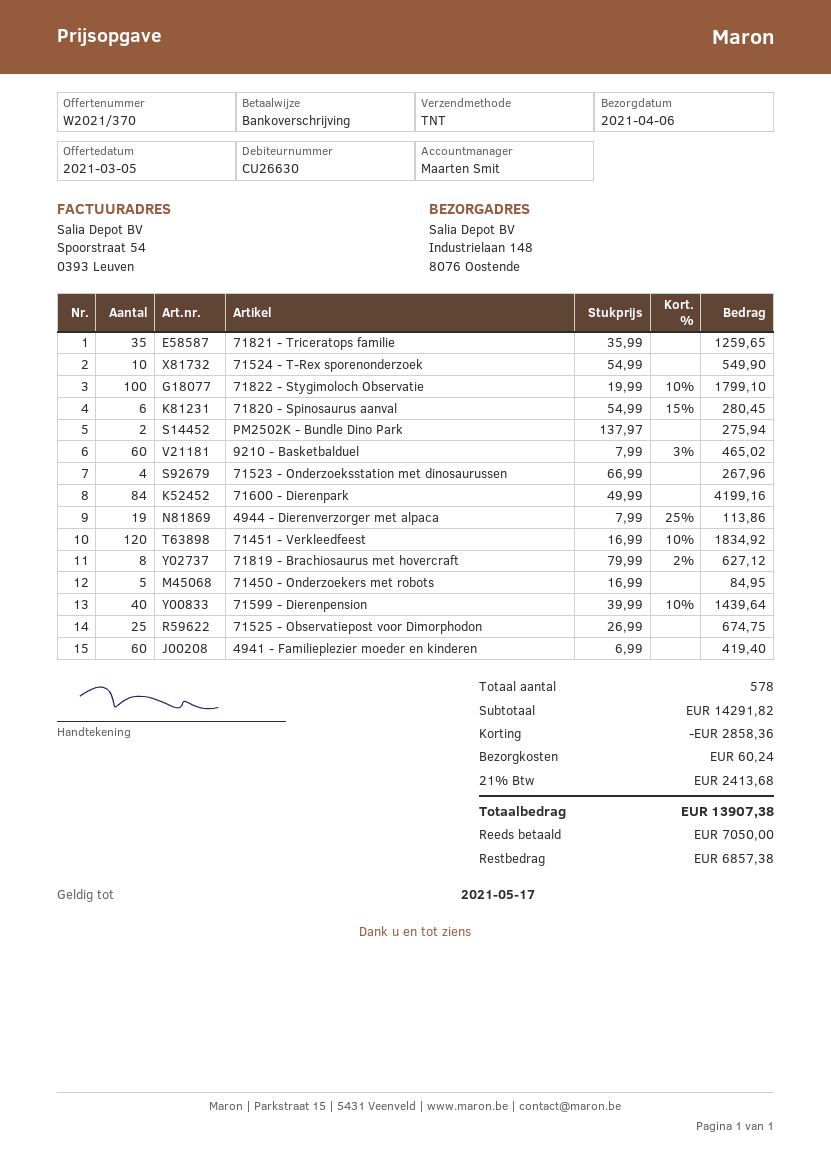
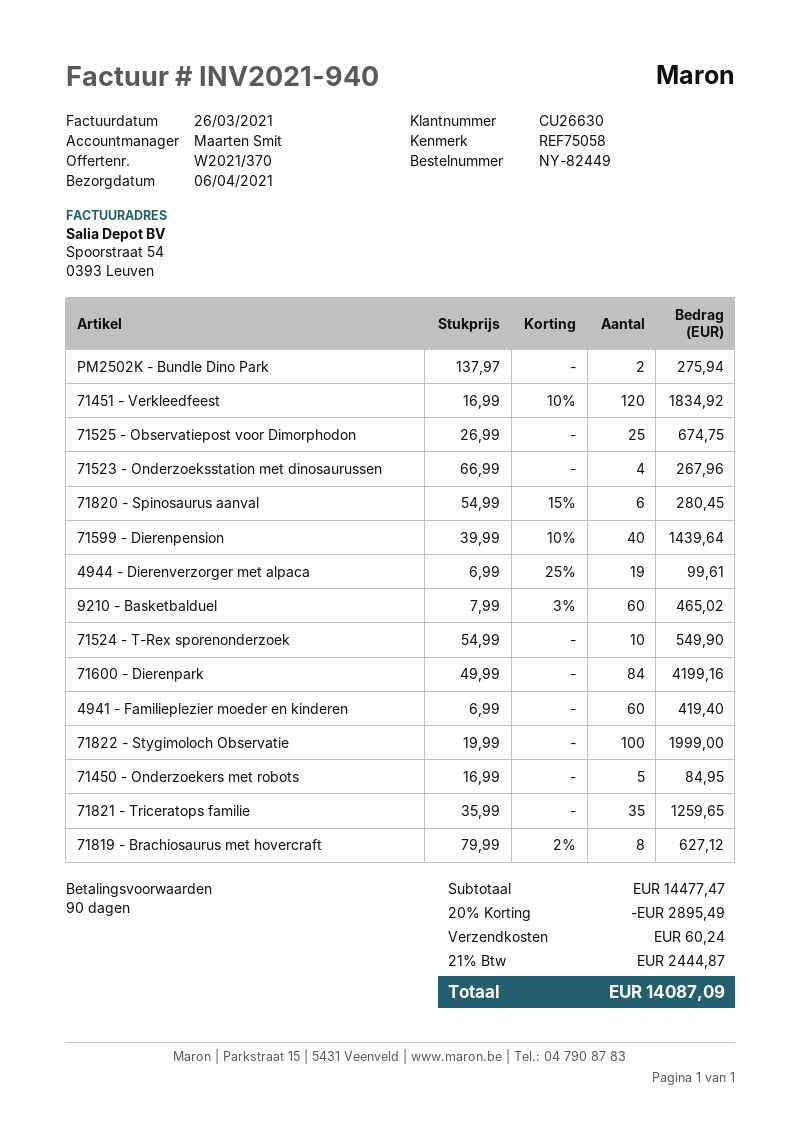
71822 - Stygimoloch Observatie: 100 x 19.99 - 10% = 1799.10 -> 100 x 19.99 = 1999.00
4944 - Dierenverzorger met alpaca: 19 x 7.99 - 25% = 113.86 -> 19 x 6.99 - 25% = 99.61
subtotal: 14291.82 -> 14477.47
discount: 2858.36 -> 2895.49
tax: 21% = 2413.68 -> 21% = 2444.87
total: 13907.38 -> 14087.09

